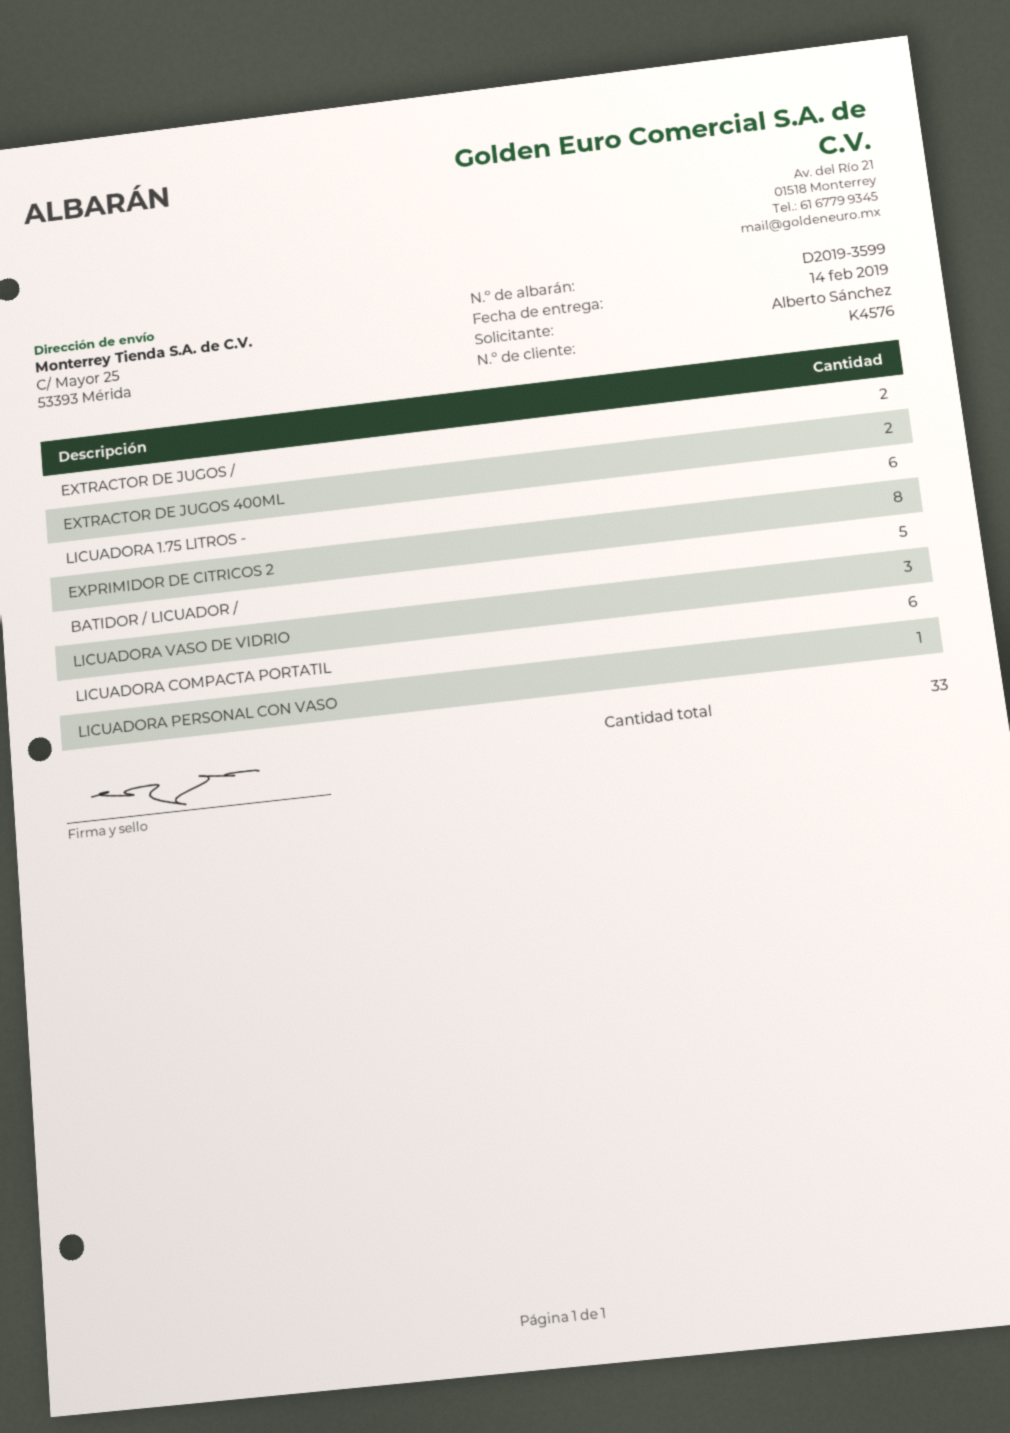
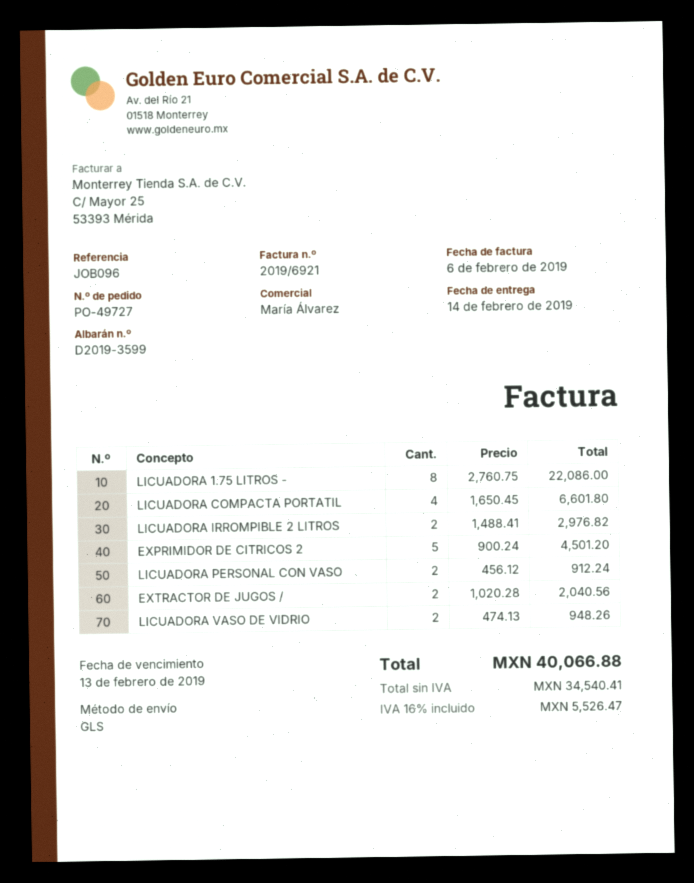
EXTRACTOR DE JUGOS 400ML: 2 -> none
LICUADORA 1.75 LITROS -: 6 -> 8
EXPRIMIDOR DE CITRICOS 2: 8 -> 5
BATIDOR / LICUADOR /: 5 -> none
LICUADORA VASO DE VIDRIO: 3 -> 2
LICUADORA COMPACTA PORTATIL: 6 -> 4
LICUADORA PERSONAL CON VASO: 1 -> 2
LICUADORA IRROMPIBLE 2 LITROS: none -> 2

